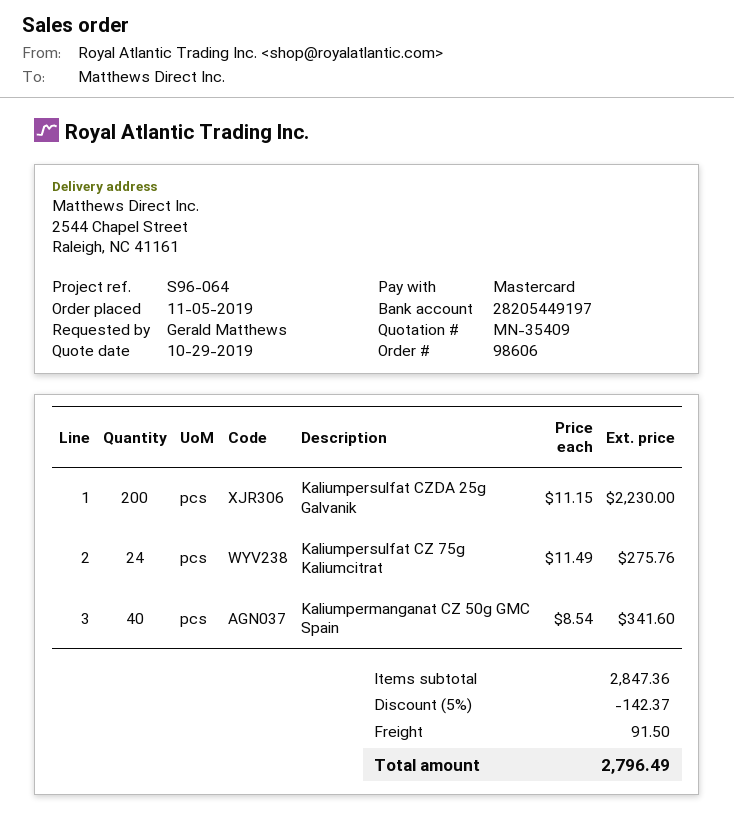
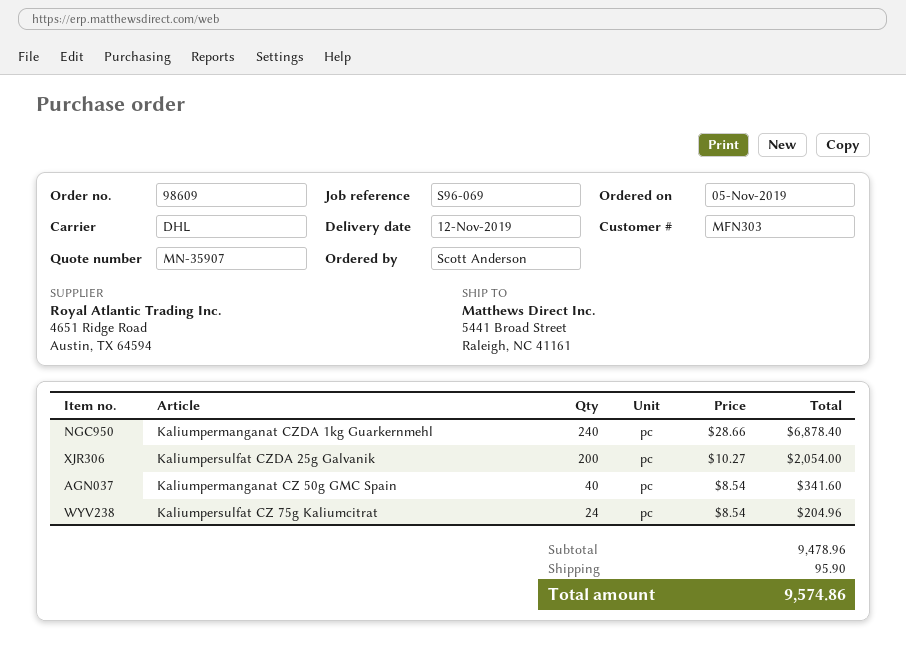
quote number: MN-35409 -> MN-35907
order number: 98606 -> 98609
reference: S96-064 -> S96-069
ordered by: Gerald Matthews -> Scott Anderson
ship to: 2544 Chapel Street, Raleigh, NC 41161 -> 5441 Broad Street, Raleigh, NC 41161
Kaliumpersulfat CZDA 25g Galvanik: 200 x 11.15 = 2230.00 -> 200 x 10.27 = 2054.00
Kaliumpersulfat CZ 75g Kaliumcitrat: 24 x 11.49 = 275.76 -> 24 x 8.54 = 204.96
Kaliumpermanganat CZDA 1kg Guarkernmehl: none -> 240 x 28.66 = 6878.40
subtotal: 2847.36 -> 9478.96
discount: 5% = 142.37 -> none
shipping: 91.50 -> 95.90
total: 2796.49 -> 9574.86

